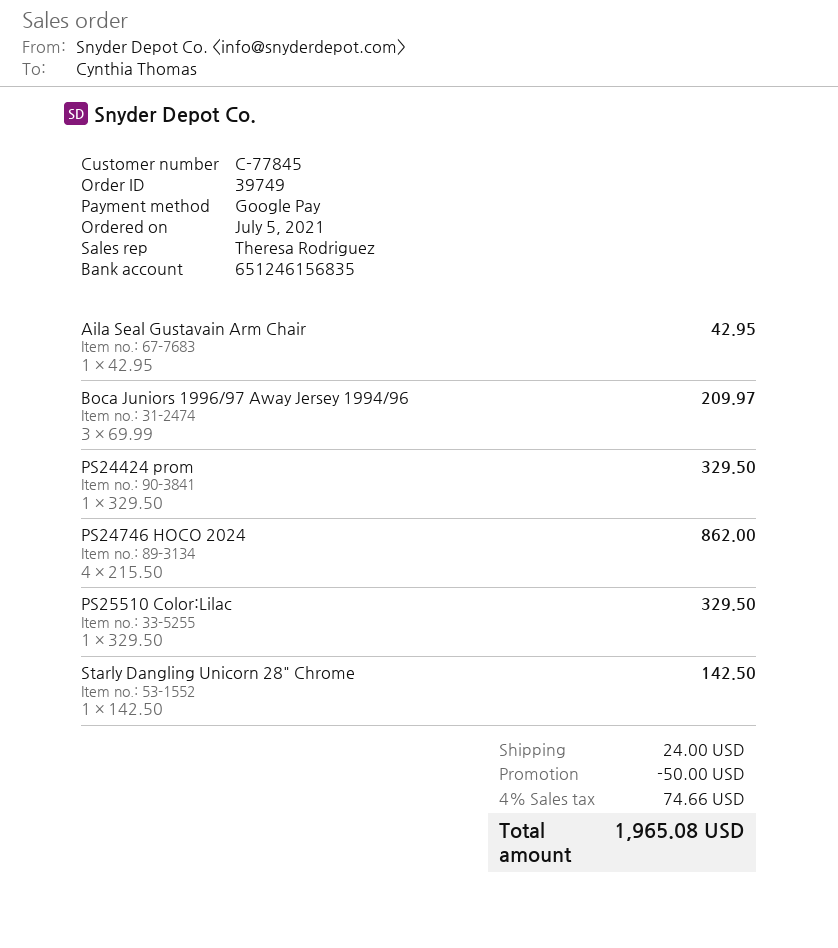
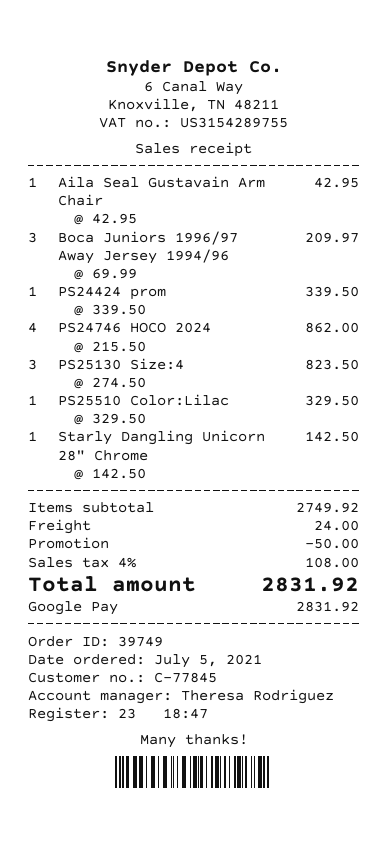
PS24424 prom: 1 x 329.50 = 329.50 -> 1 x 339.50 = 339.50
PS25130 Size:4: none -> 3 x 274.50 = 823.50
tax: 4% = 74.66 -> 4% = 108.00
total: 1965.08 -> 2831.92

